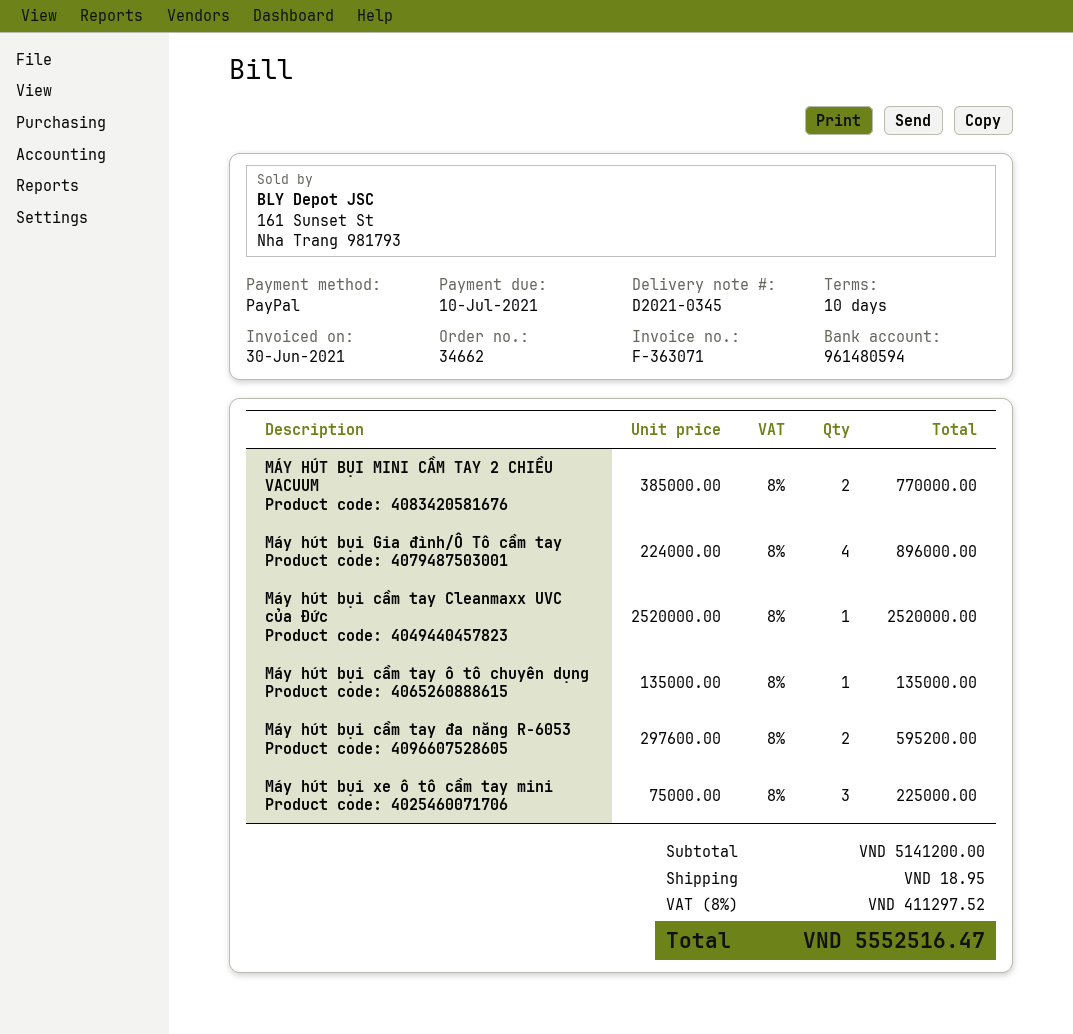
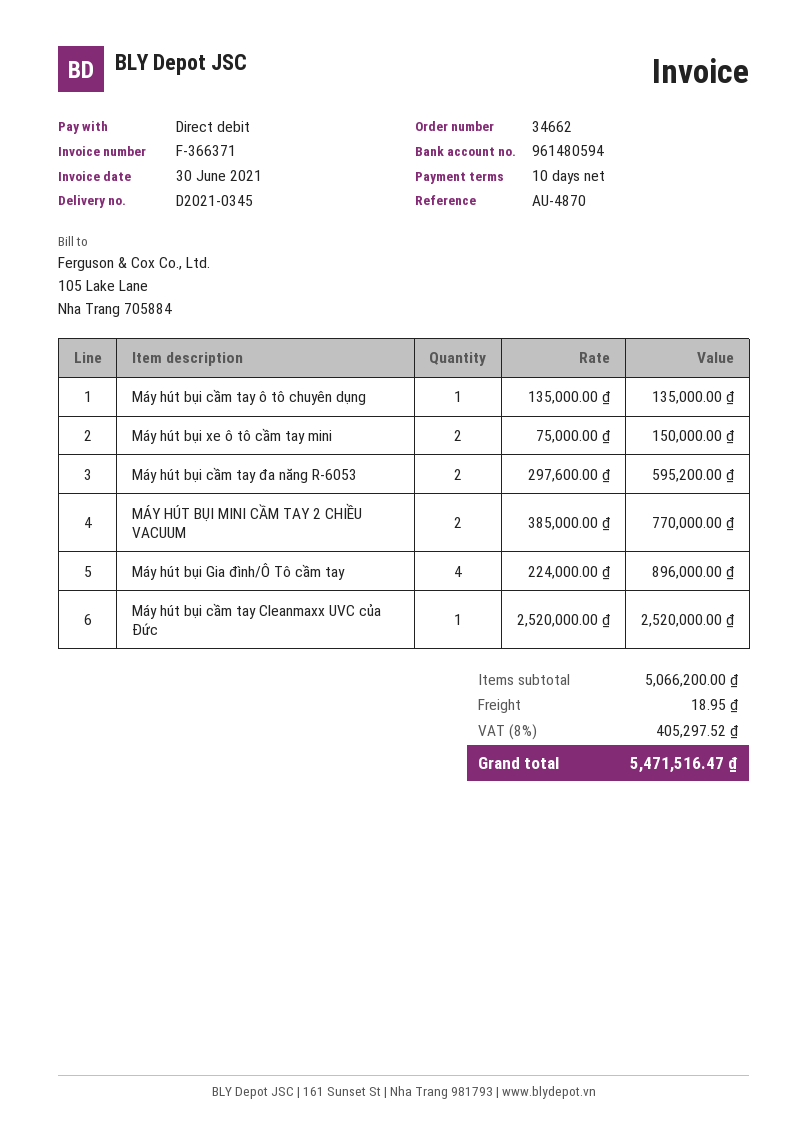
invoice number: F-363071 -> F-366371
payment method: PayPal -> direct debit
Máy hút bụi xe ô tô cầm tay mini: 3 x 75000.00 = 225000.00 -> 2 x 75000.00 = 150000.00
subtotal: 5141200.00 -> 5066200.00
tax: 8% = 411297.52 -> 8% = 405297.52
total: 5552516.47 -> 5471516.47

